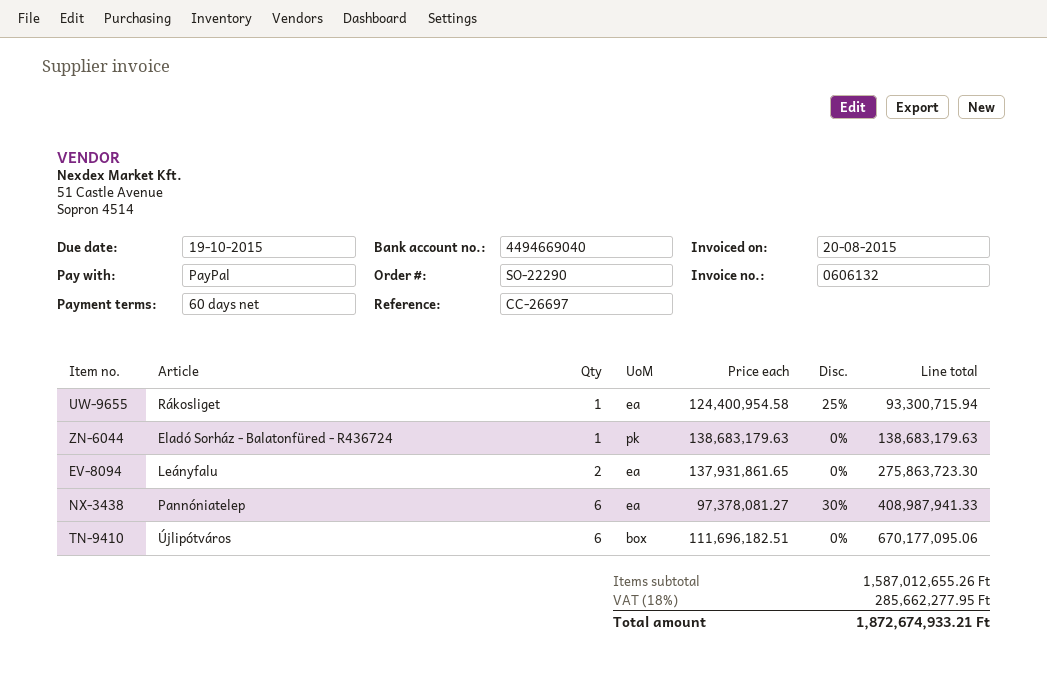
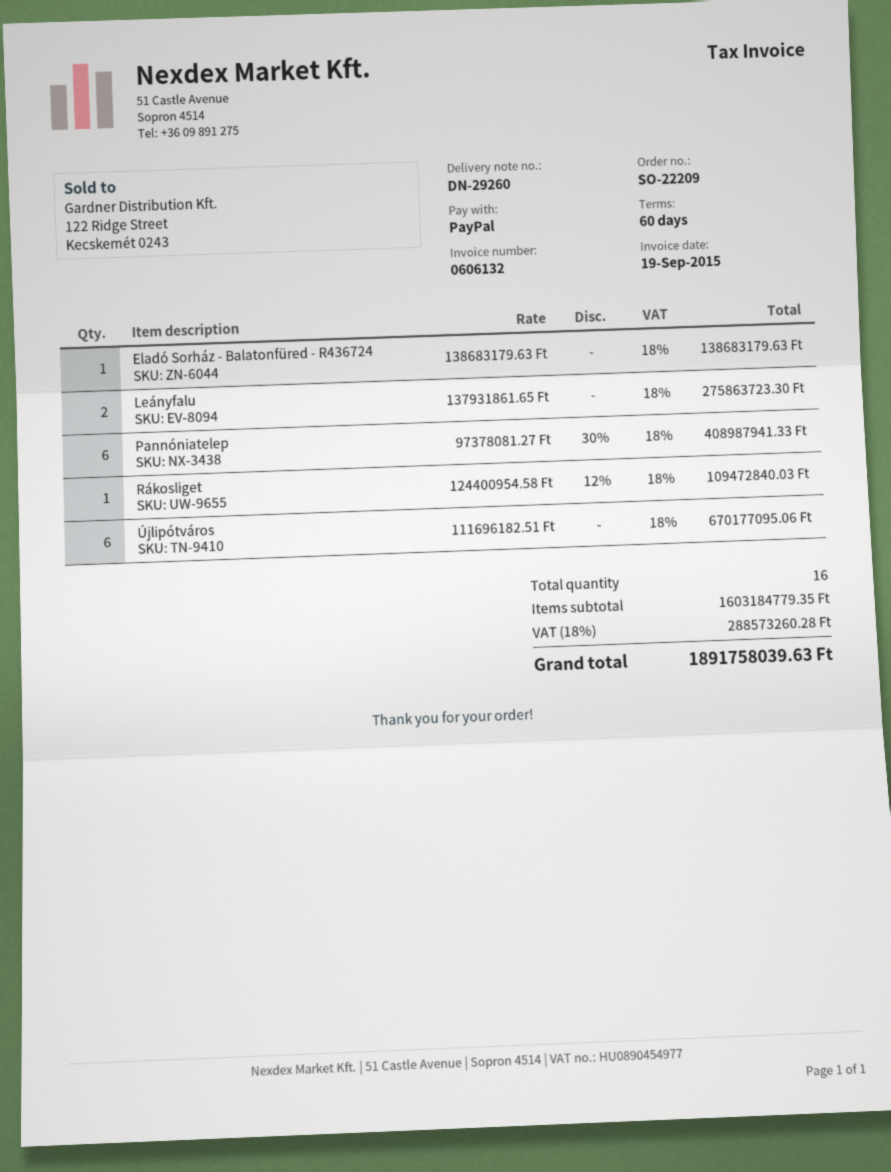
order number: SO-22290 -> SO-22209
invoice date: 2015-08-20 -> 2015-09-19
Rákosliget: 1 x 124400954.58 - 25% = 93300715.94 -> 1 x 124400954.58 - 12% = 109472840.03
subtotal: 1587012655.26 -> 1603184779.35
tax: 18% = 285662277.95 -> 18% = 288573260.28
total: 1872674933.21 -> 1891758039.63

